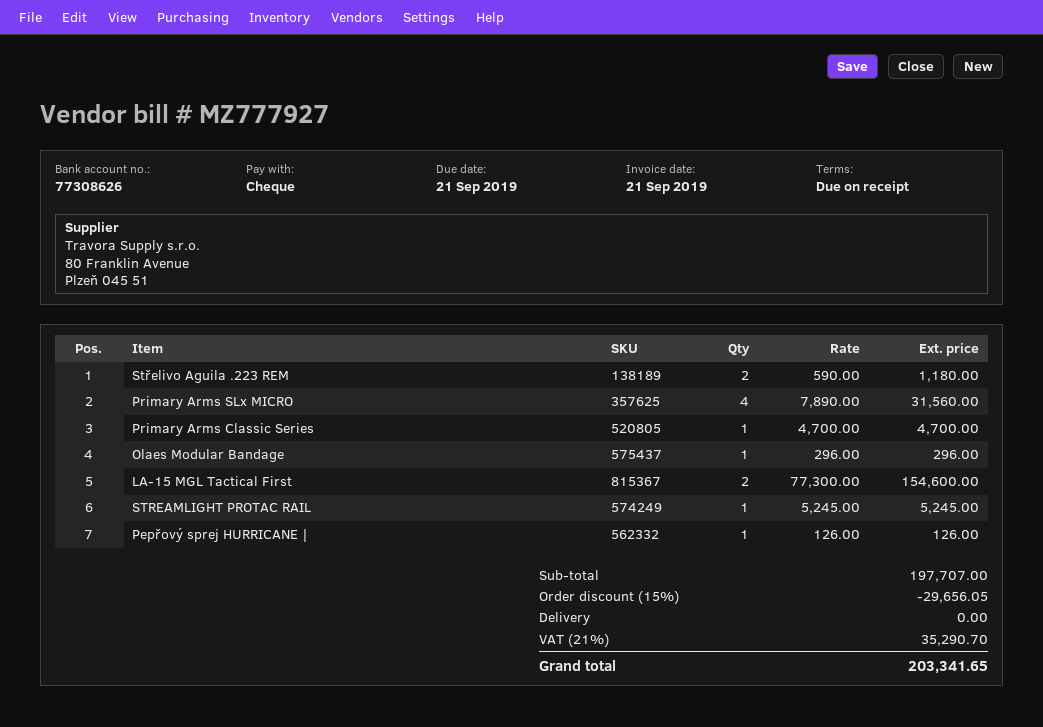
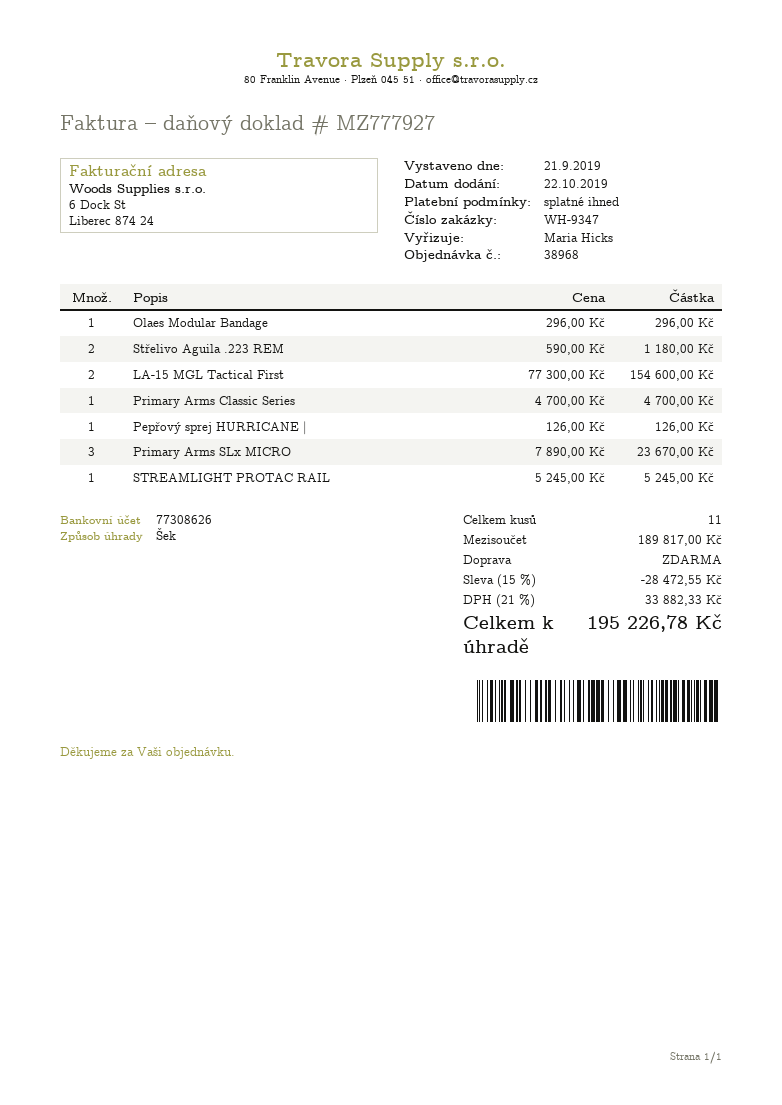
Primary Arms SLx MICRO: 4 x 7890.00 = 31560.00 -> 3 x 7890.00 = 23670.00
subtotal: 197707.00 -> 189817.00
discount: 15% = 29656.05 -> 15% = 28472.55
tax: 21% = 35290.70 -> 21% = 33882.33
total: 203341.65 -> 195226.78

